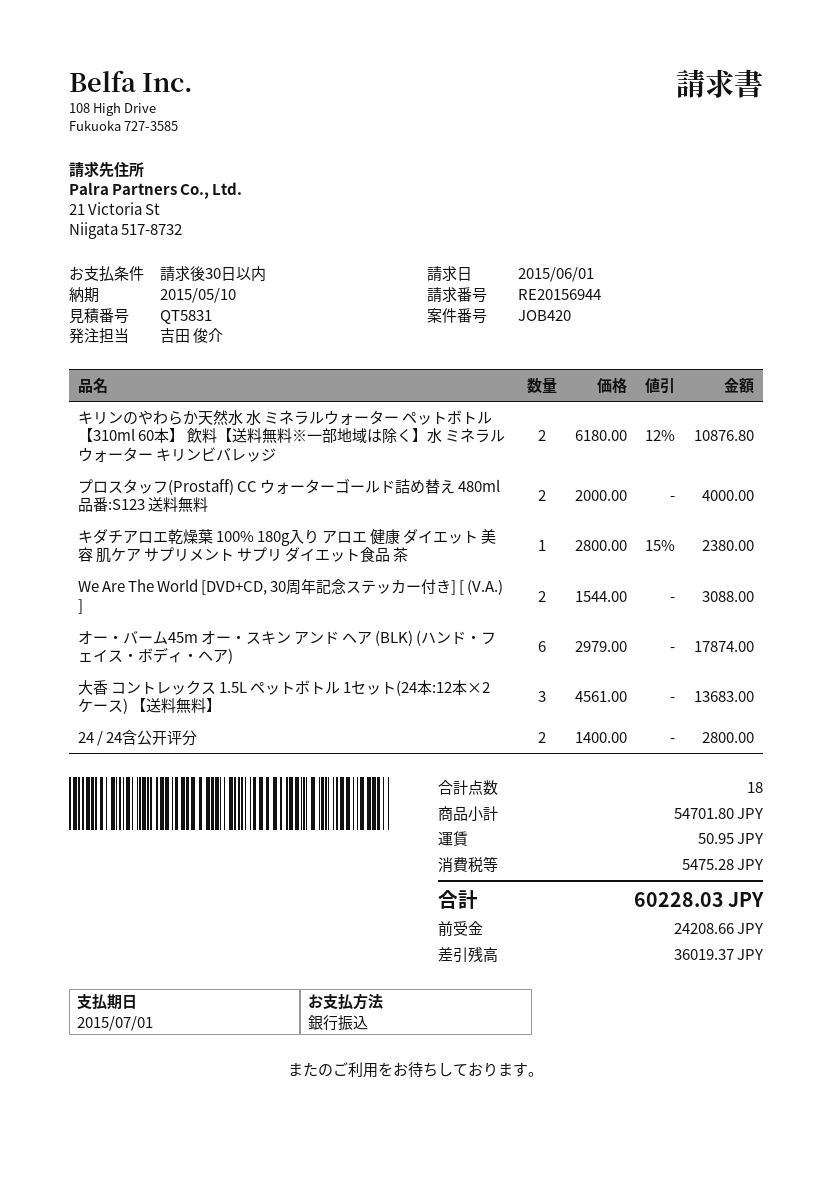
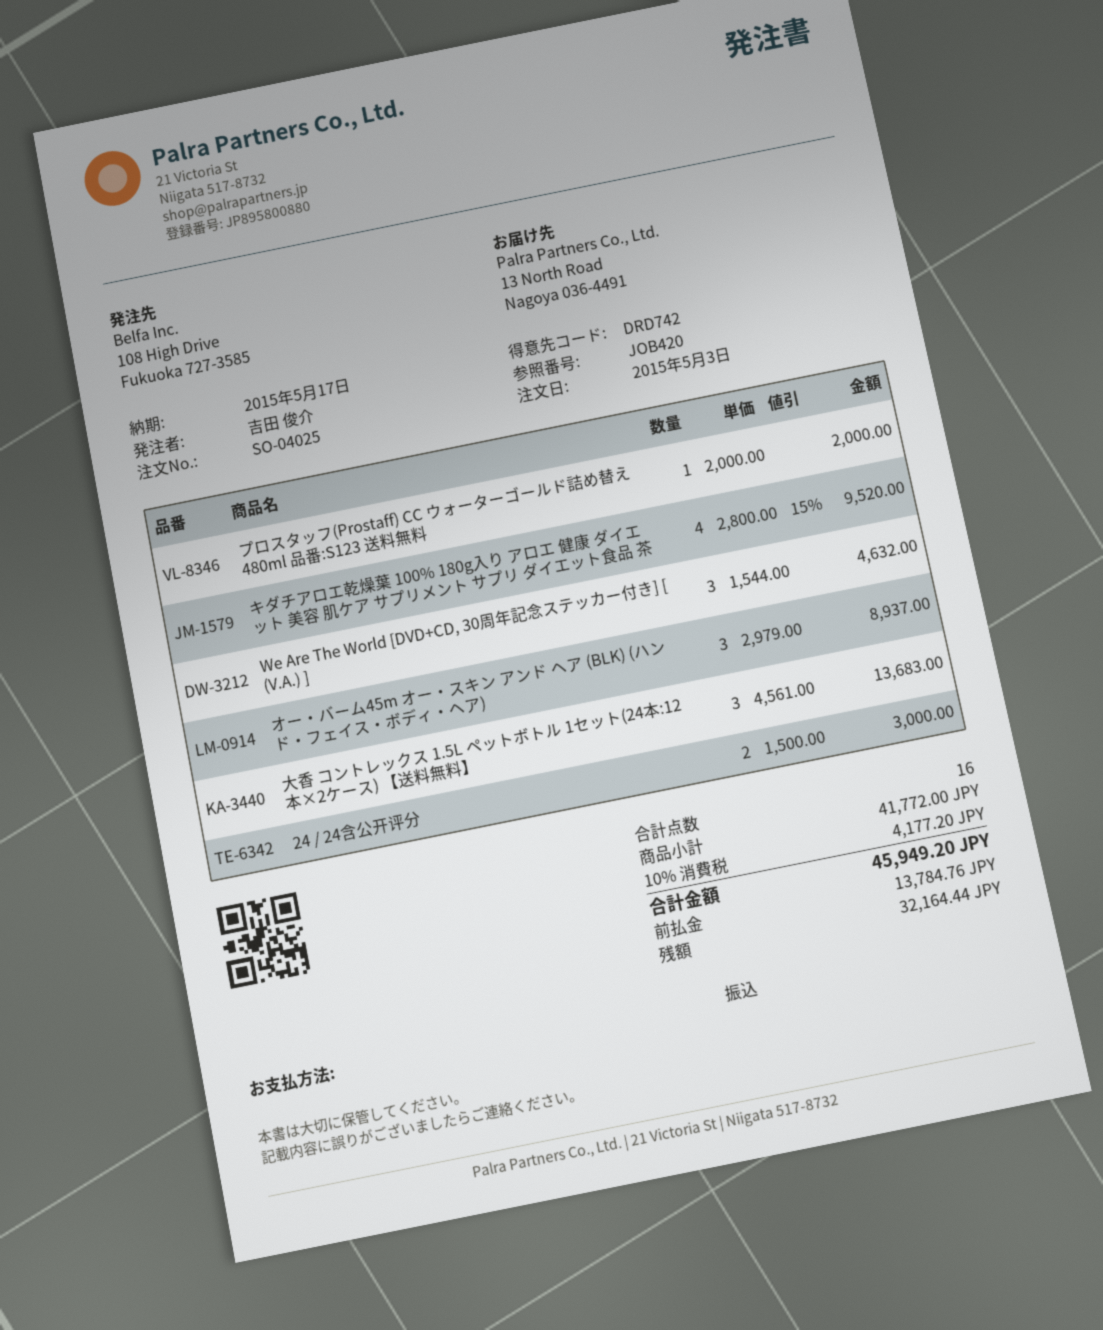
delivery date: 2015-05-10 -> 2015-05-17
キリンのやわらか天然水 水 ミネラルウォーター ペットボトル 【310ml 60本】 飲料【送料無料※一部地域は除く】水 ミネラルウォーター キリンビバレッジ: 2 x 6180.00 - 12% = 10876.80 -> none
プロスタッフ(Prostaff) CC ウォーターゴールド詰め替え 480ml 品番:S123 送料無料: 2 x 2000.00 = 4000.00 -> 1 x 2000.00 = 2000.00
キダチアロエ乾燥葉 100% 180g入り アロエ 健康 ダイエット 美容 肌ケア サプリメント サプリ ダイエット食品 茶: 1 x 2800.00 - 15% = 2380.00 -> 4 x 2800.00 - 15% = 9520.00
We Are The World [DVD+CD, 30周年記念ステッカー付き] [ (V.A.) ]: 2 x 1544.00 = 3088.00 -> 3 x 1544.00 = 4632.00
オー・バーム45m オー・スキン アンド ヘア (BLK) (ハンド・フェイス・ボディ・ヘア): 6 x 2979.00 = 17874.00 -> 3 x 2979.00 = 8937.00
24 / 24含公开评分: 2 x 1400.00 = 2800.00 -> 2 x 1500.00 = 3000.00
total quantity: 18 -> 16
subtotal: 54701.80 -> 41772.00
shipping: 50.95 -> none
tax: 5475.28 -> 4177.20
total: 60228.03 -> 45949.20
deposit: 24208.66 -> 13784.76
balance: 36019.37 -> 32164.44

